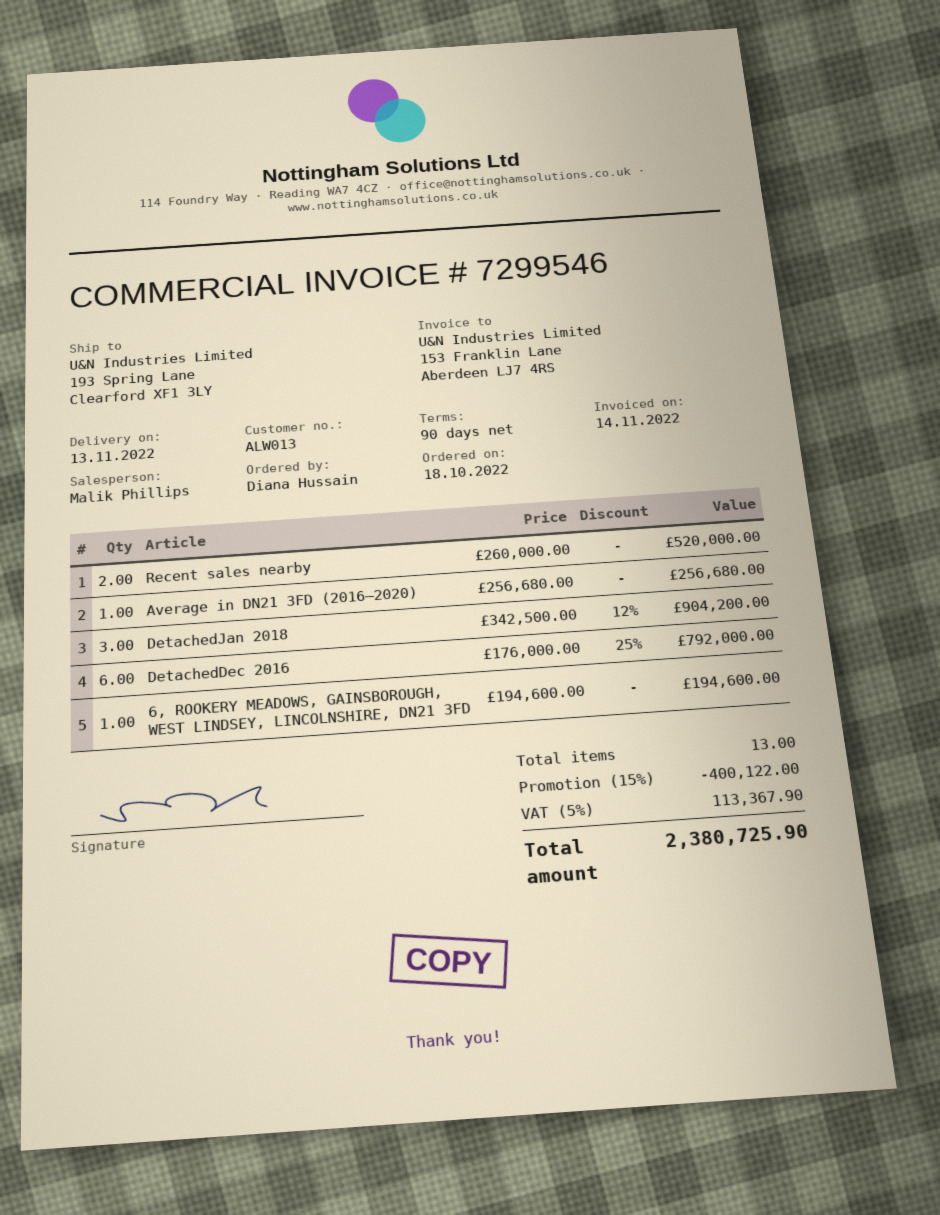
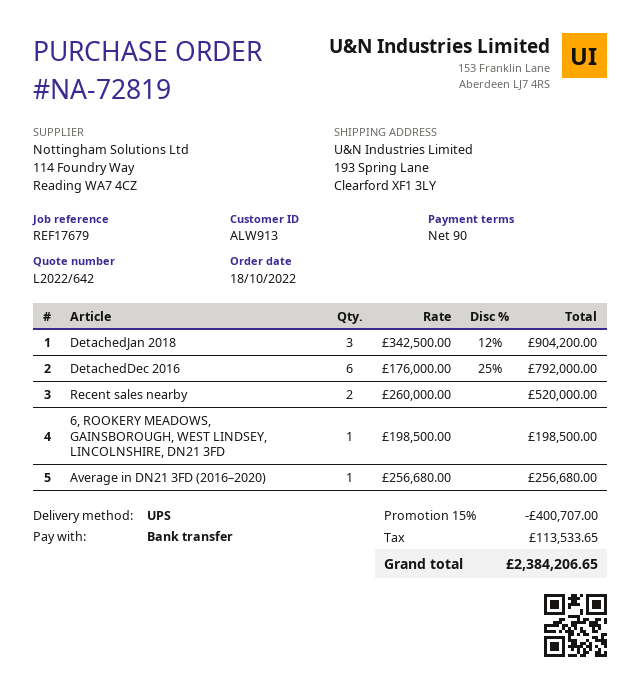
customer number: ALW013 -> ALW913
6, ROOKERY MEADOWS, GAINSBOROUGH, WEST LINDSEY, LINCOLNSHIRE, DN21 3FD: 1 x 194600.00 = 194600.00 -> 1 x 198500.00 = 198500.00
discount: 15% = 400122.00 -> 15% = 400707.00
tax: 113367.90 -> 113533.65
total: 2380725.90 -> 2384206.65

